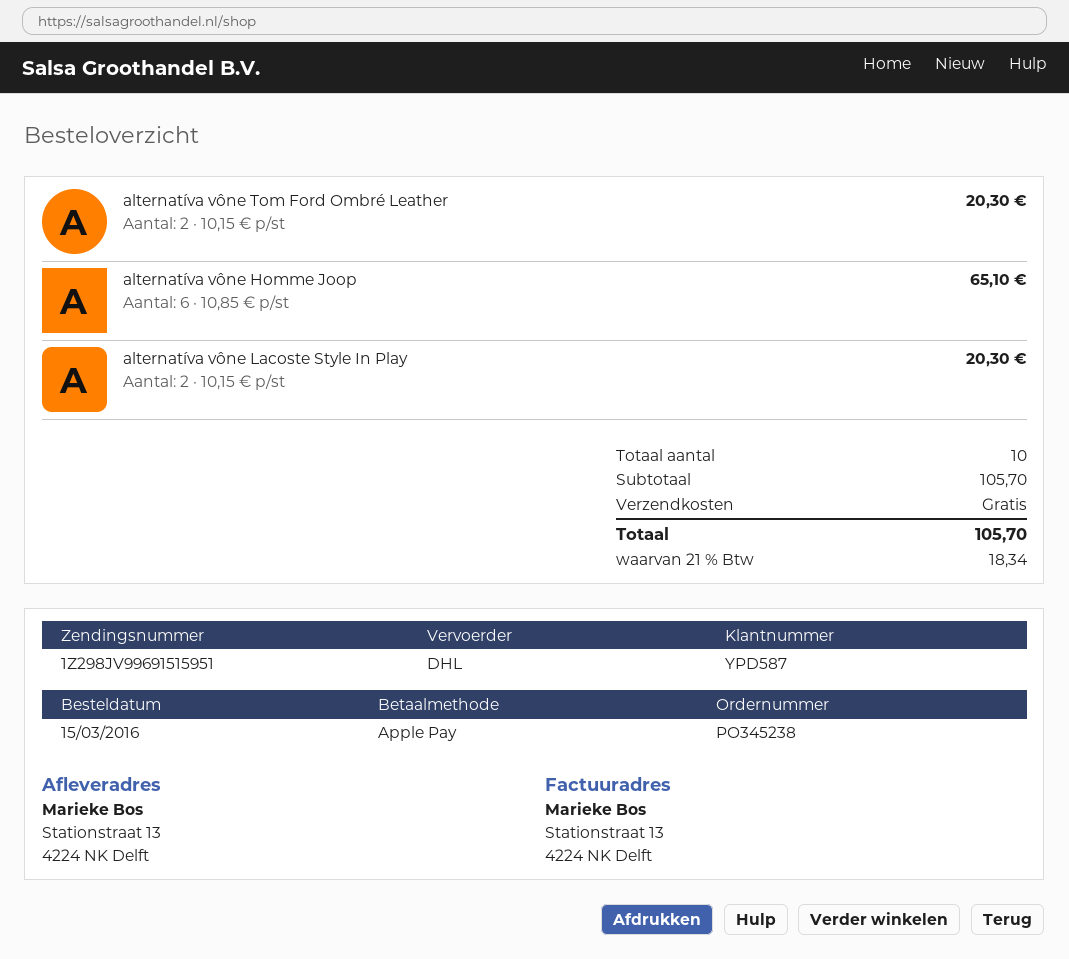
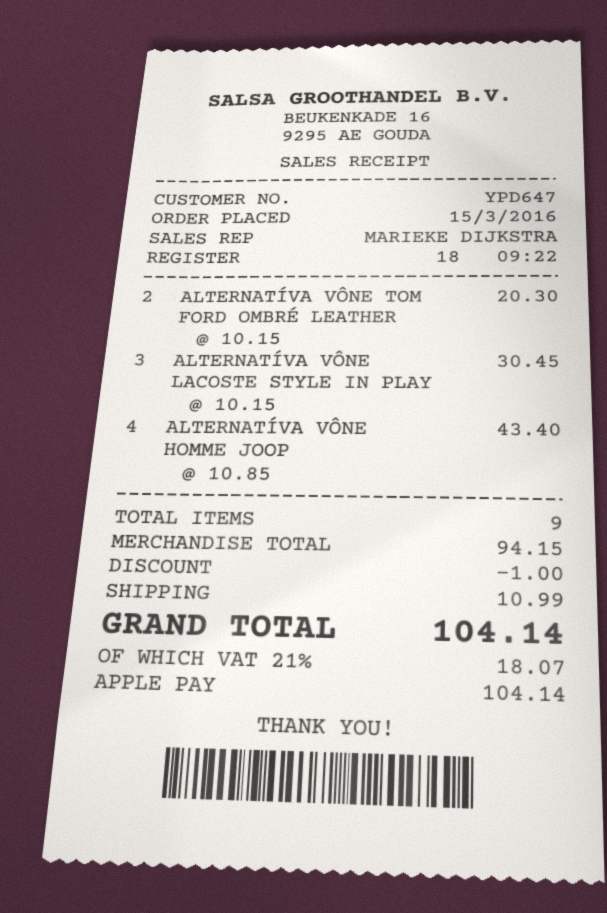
customer number: YPD587 -> YPD647
alternatíva vône Homme Joop: 6 x 10.85 = 65.10 -> 4 x 10.85 = 43.40
alternatíva vône Lacoste Style In Play: 2 x 10.15 = 20.30 -> 3 x 10.15 = 30.45
total quantity: 10 -> 9
subtotal: 105.70 -> 94.15
discount: none -> 1.00
shipping: 0.00 -> 10.99
tax: 21% = 18.34 -> 21% = 18.07
total: 105.70 -> 104.14

